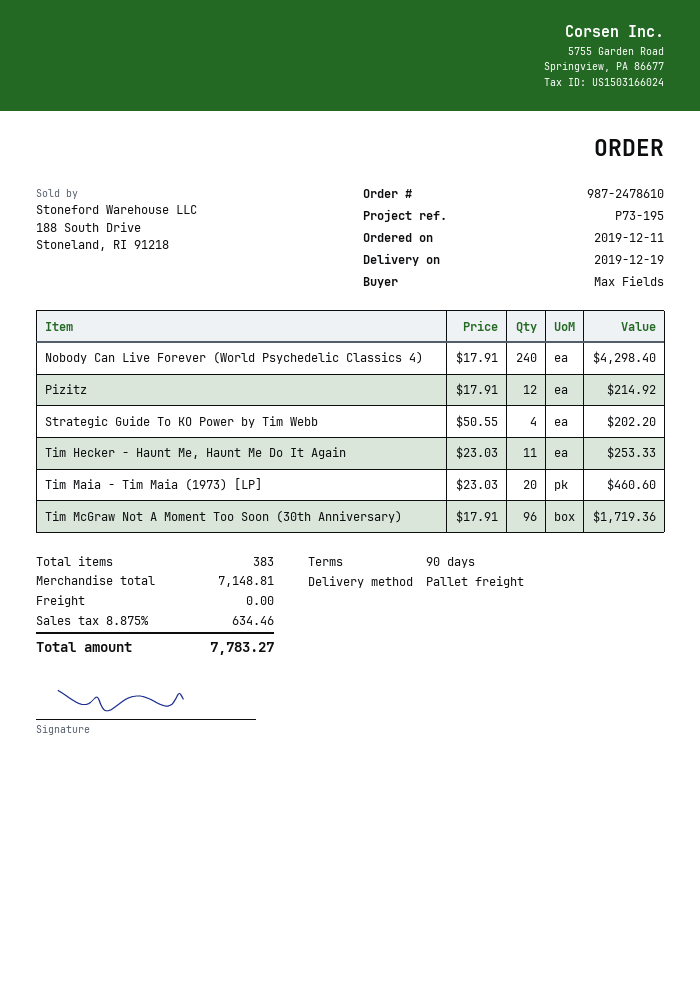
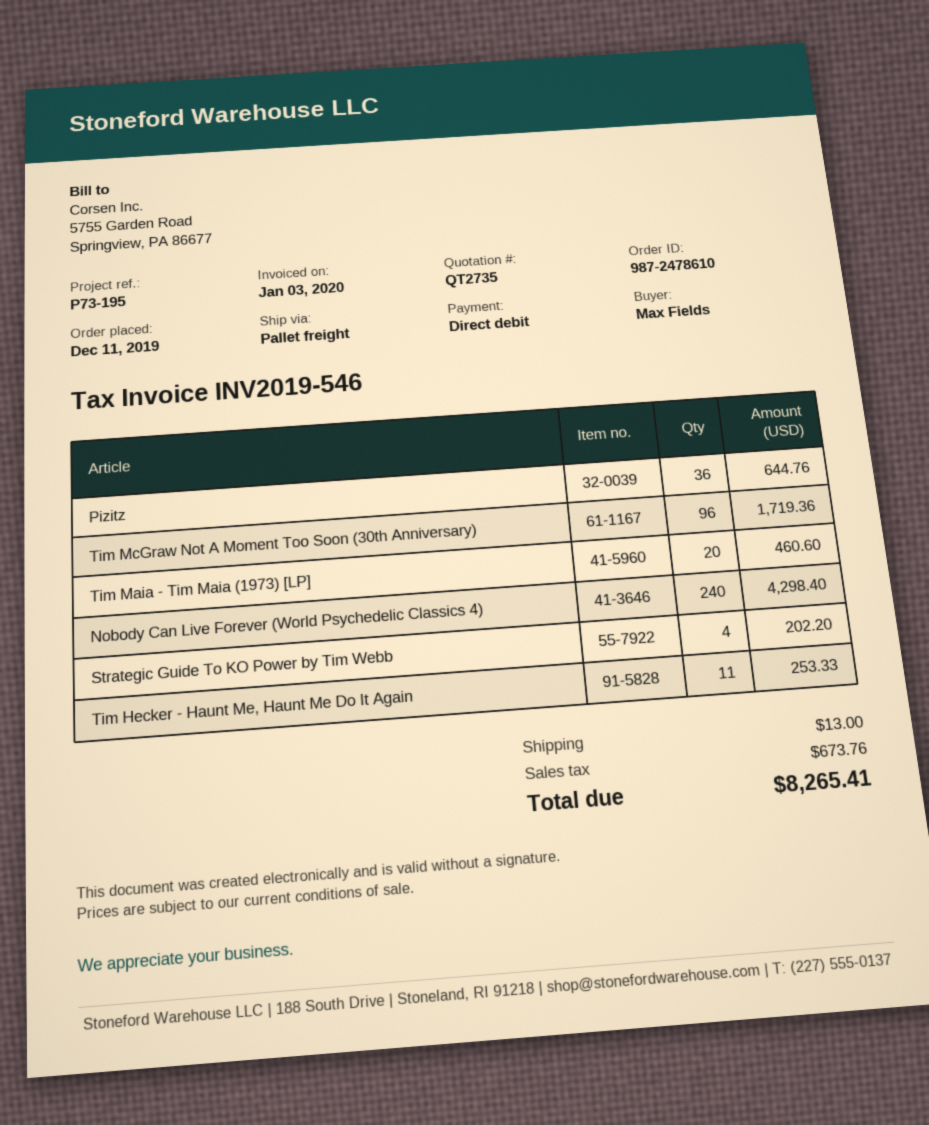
Pizitz: 12 for 214.92 -> 36 for 644.76
shipping: 0.00 -> 13.00
tax: 634.46 -> 673.76
total: 7783.27 -> 8265.41

